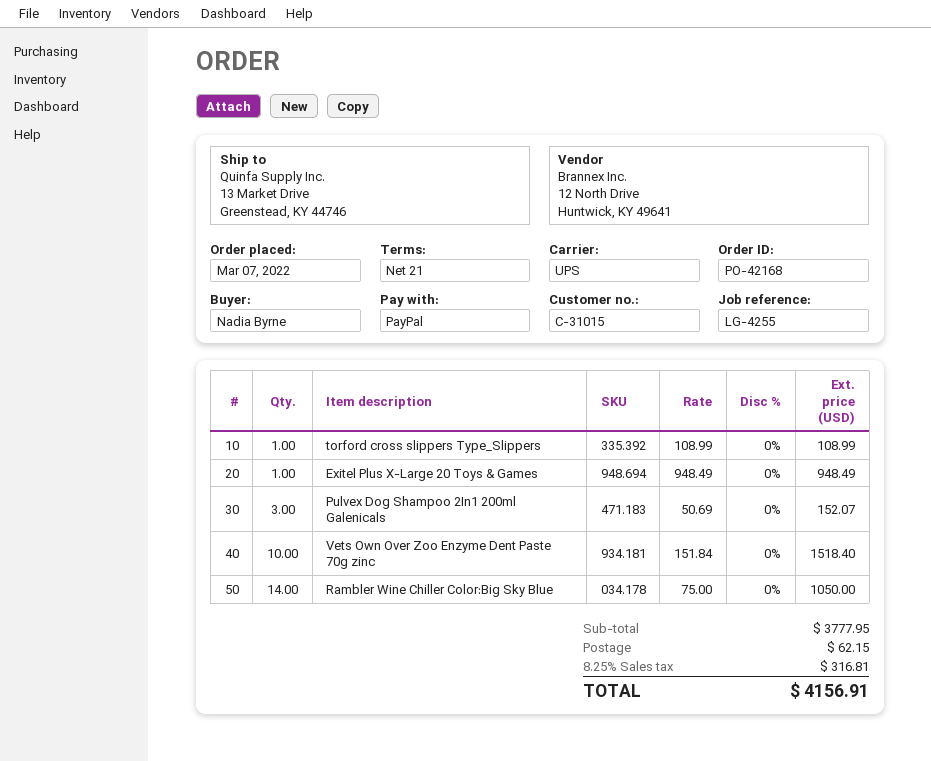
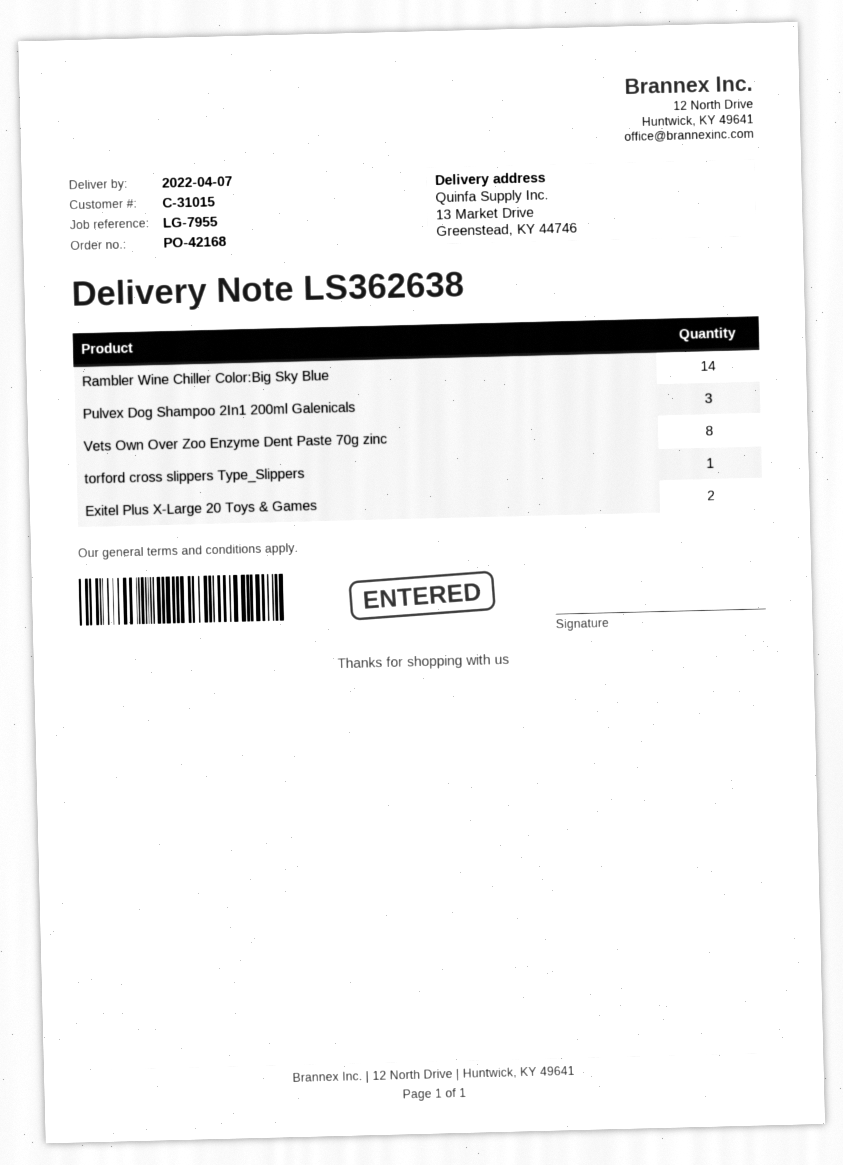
reference: LG-4255 -> LG-7955
Exitel Plus X-Large 20 Toys & Games: 1 -> 2
Vets Own Over Zoo Enzyme Dent Paste 70g zinc: 10 -> 8

